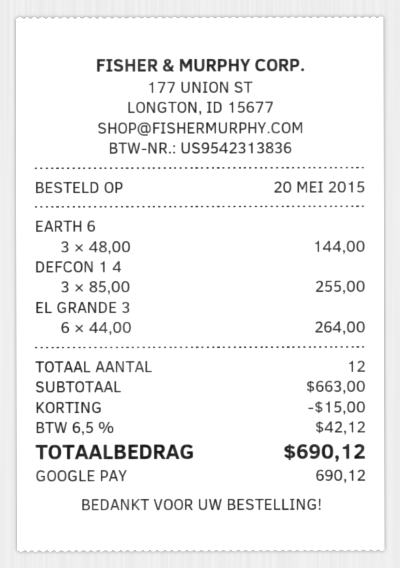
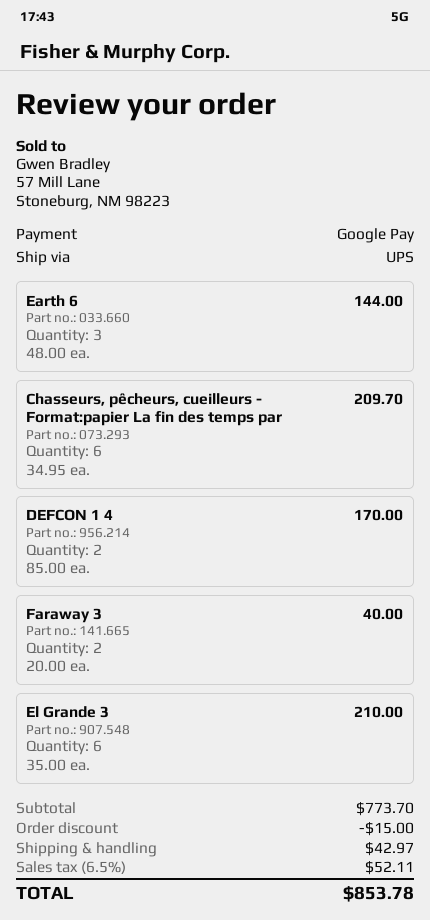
DEFCON 1 4: 3 x 85.00 = 255.00 -> 2 x 85.00 = 170.00
EL GRANDE 3: 6 x 44.00 = 264.00 -> 6 x 35.00 = 210.00
Chasseurs, pêcheurs, cueilleurs - Format:papier La fin des temps par: none -> 6 x 34.95 = 209.70
Faraway 3: none -> 2 x 20.00 = 40.00
subtotal: 663.00 -> 773.70
shipping: none -> 42.97
tax: 6.5% = 42.12 -> 6.5% = 52.11
total: 690.12 -> 853.78

